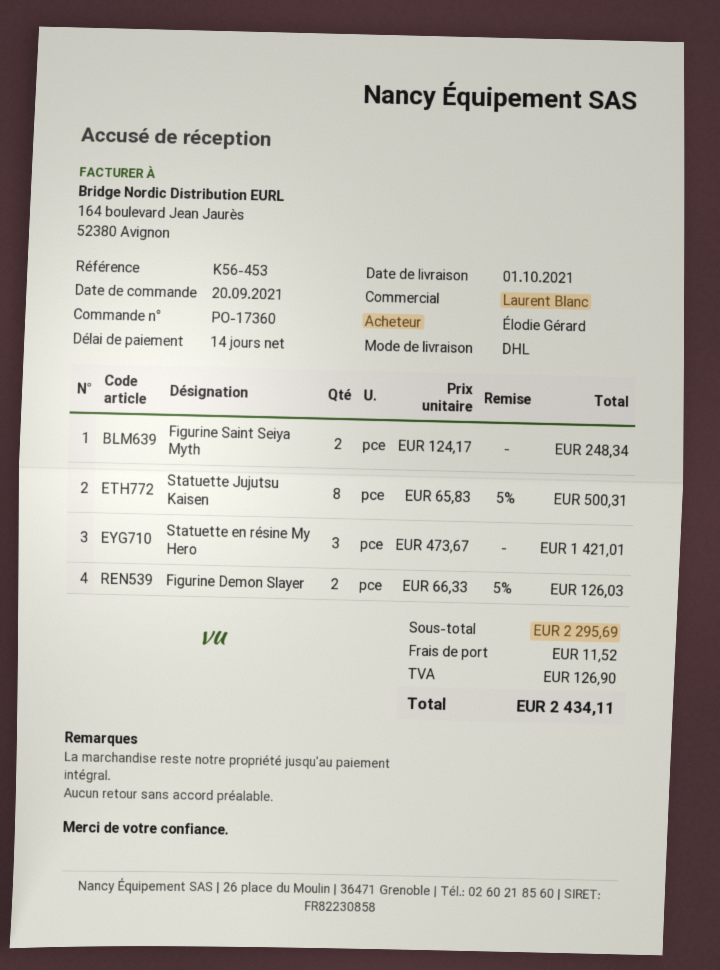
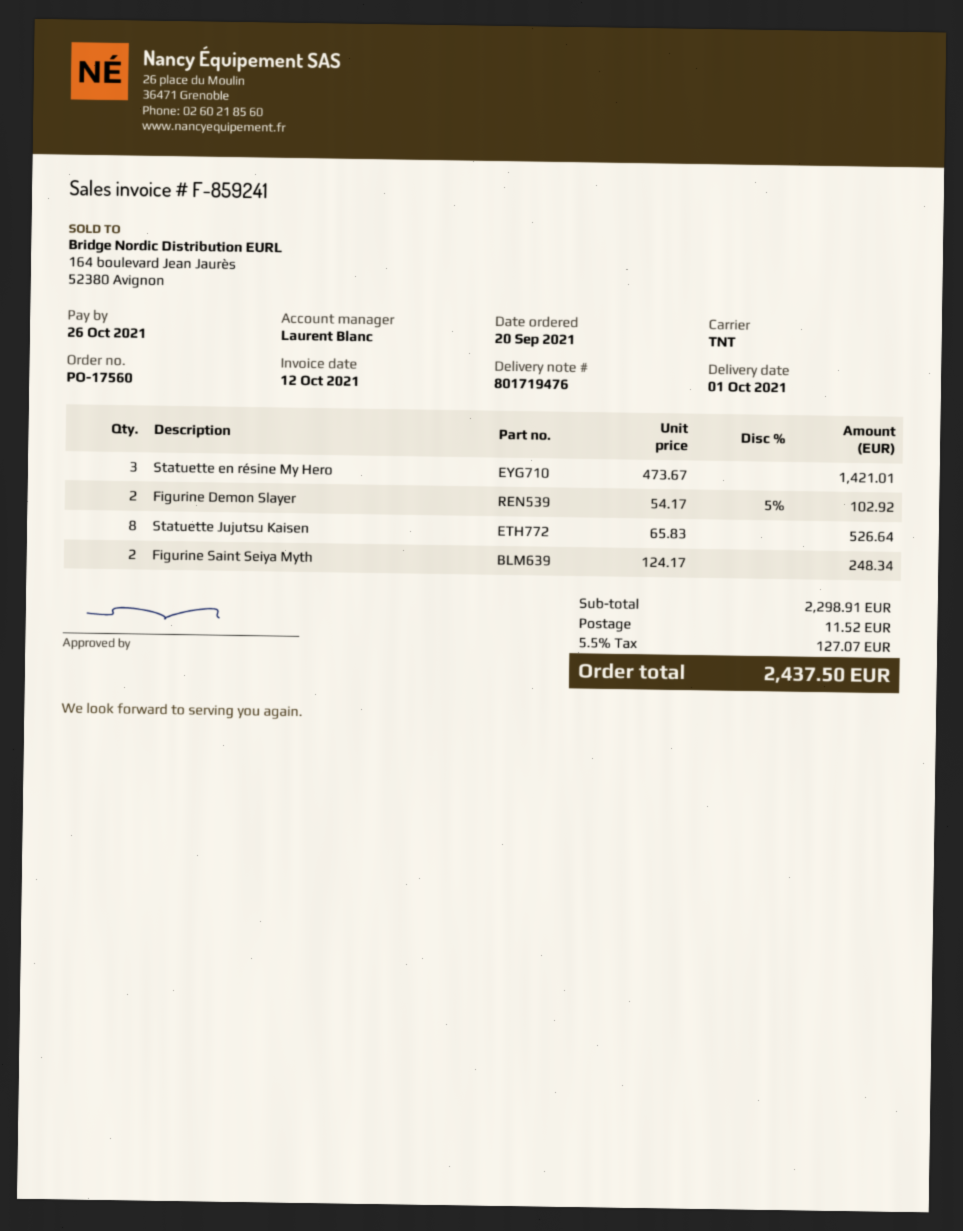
order number: PO-17360 -> PO-17560
shipping method: DHL -> TNT
Statuette Jujutsu Kaisen: 8 x 65.83 - 5% = 500.31 -> 8 x 65.83 = 526.64
Figurine Demon Slayer: 2 x 66.33 - 5% = 126.03 -> 2 x 54.17 - 5% = 102.92
subtotal: 2295.69 -> 2298.91
tax: 126.90 -> 127.07
total: 2434.11 -> 2437.50

